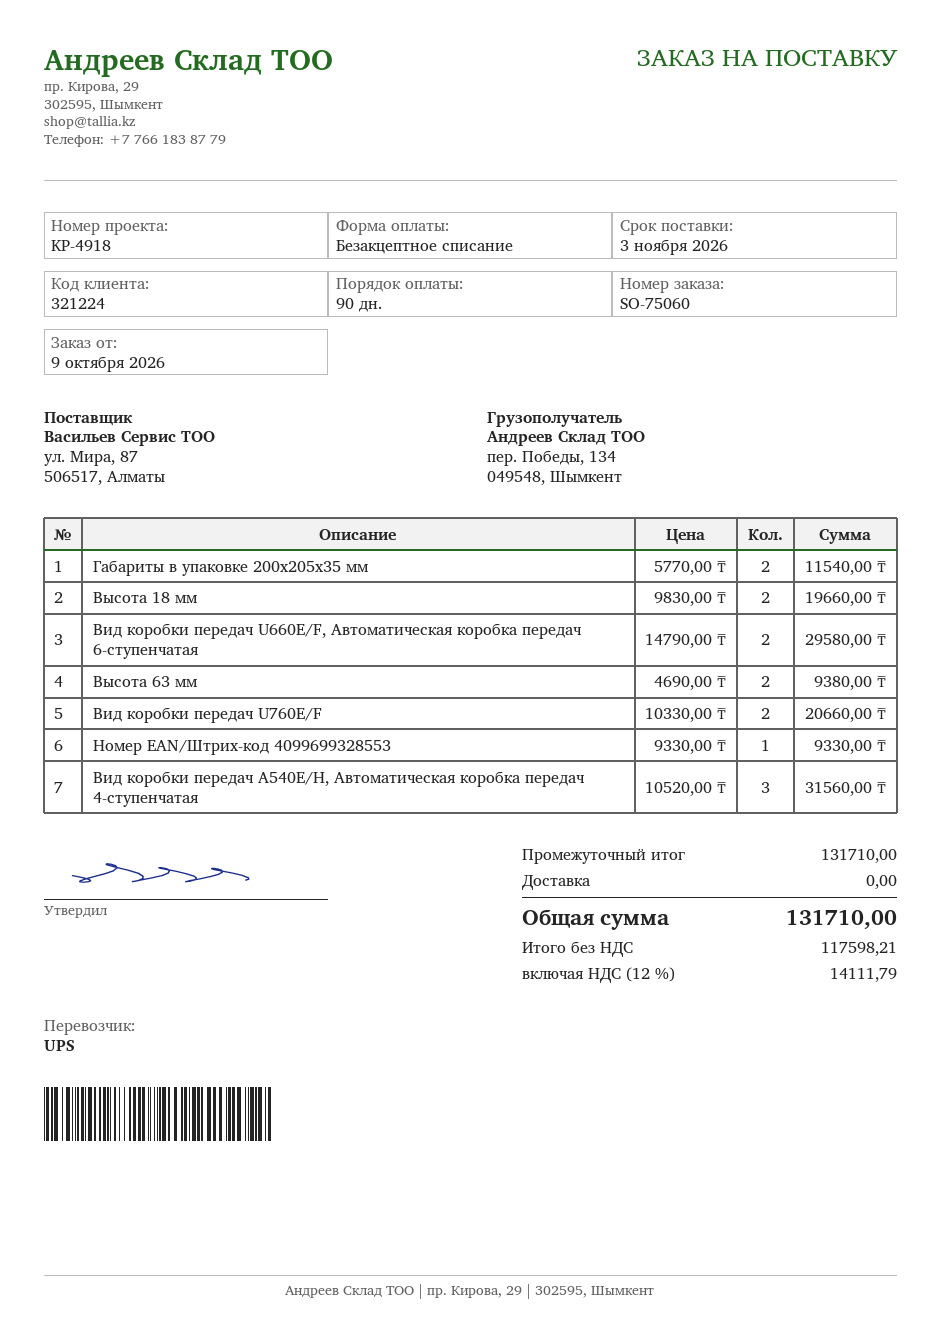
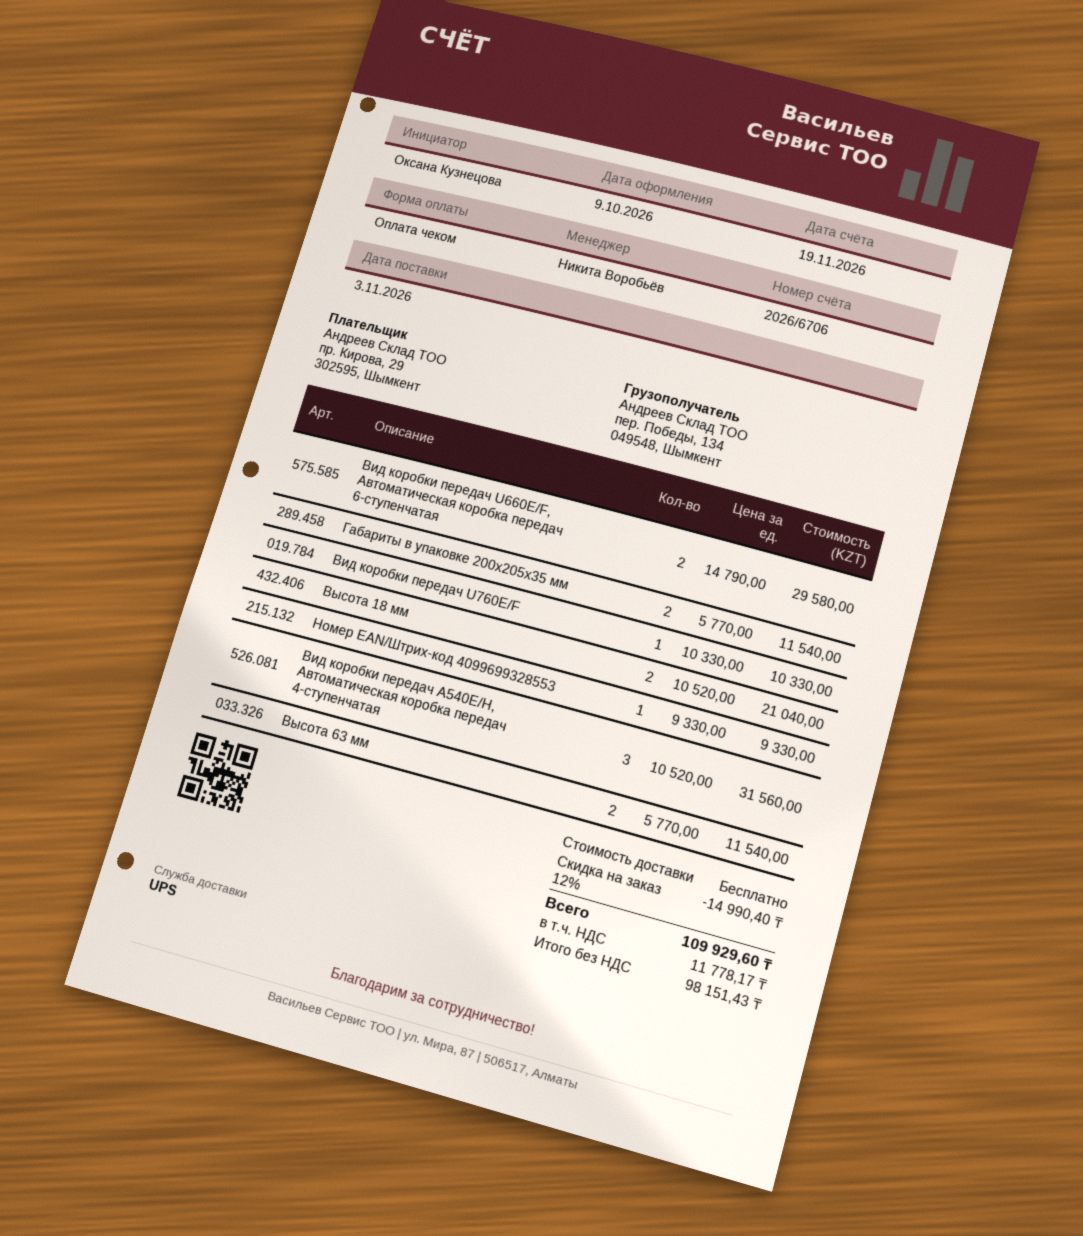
payment method: direct debit -> cheque
Высота 18 мм: 2 x 9830.00 = 19660.00 -> 2 x 10520.00 = 21040.00
Высота 63 мм: 2 x 4690.00 = 9380.00 -> 2 x 5770.00 = 11540.00
Вид коробки передач U760E/F: 2 x 10330.00 = 20660.00 -> 1 x 10330.00 = 10330.00
discount: none -> 12% = 14990.40
net: 117598.21 -> 98151.43
tax: 14111.79 -> 11778.17
total: 131710.00 -> 109929.60

